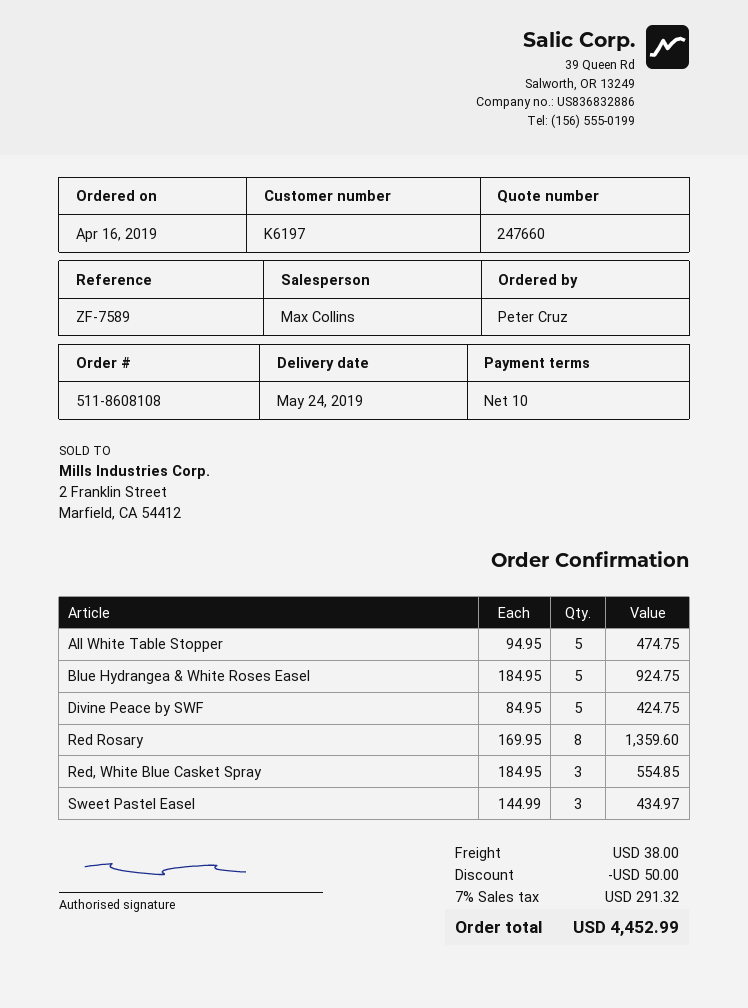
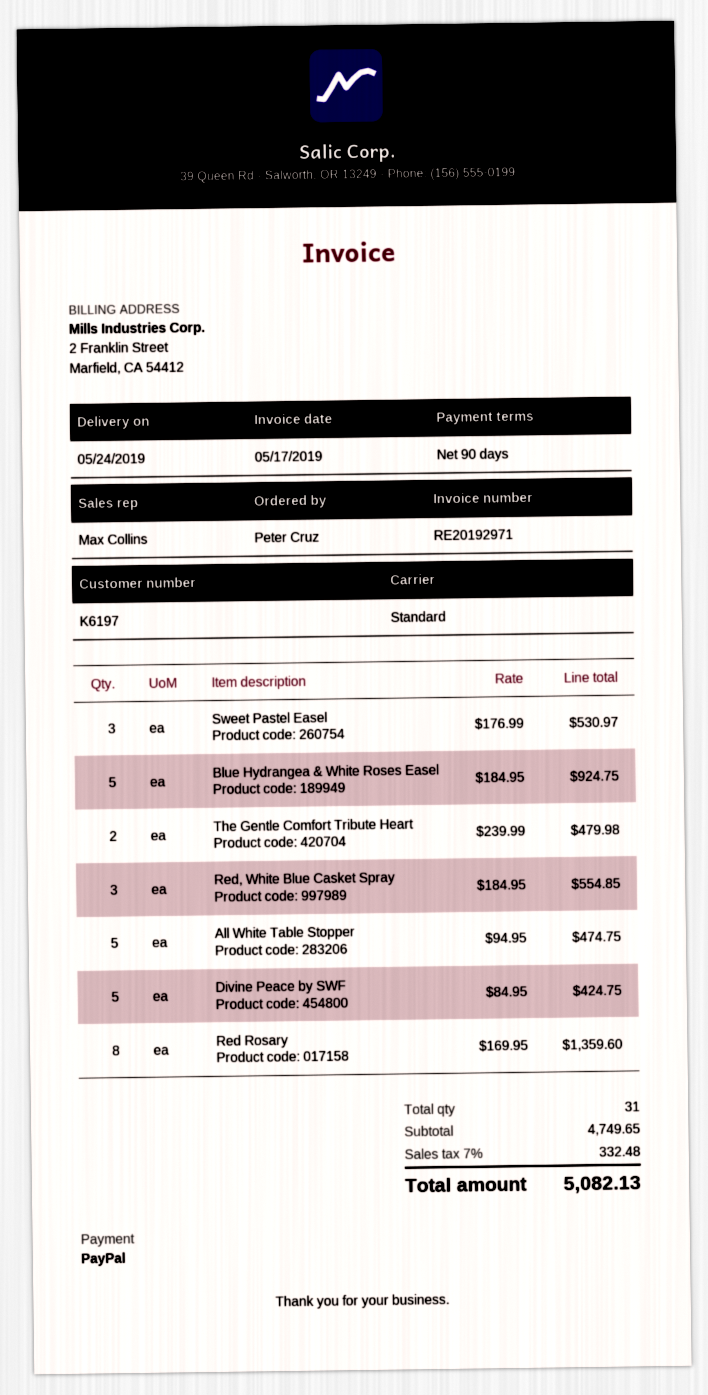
payment terms: 10 days -> 90 days
Sweet Pastel Easel: 3 x 144.99 = 434.97 -> 3 x 176.99 = 530.97
The Gentle Comfort Tribute Heart: none -> 2 x 239.99 = 479.98
discount: 50.00 -> none
shipping: 38.00 -> none
tax: 7% = 291.32 -> 7% = 332.48
total: 4452.99 -> 5082.13

